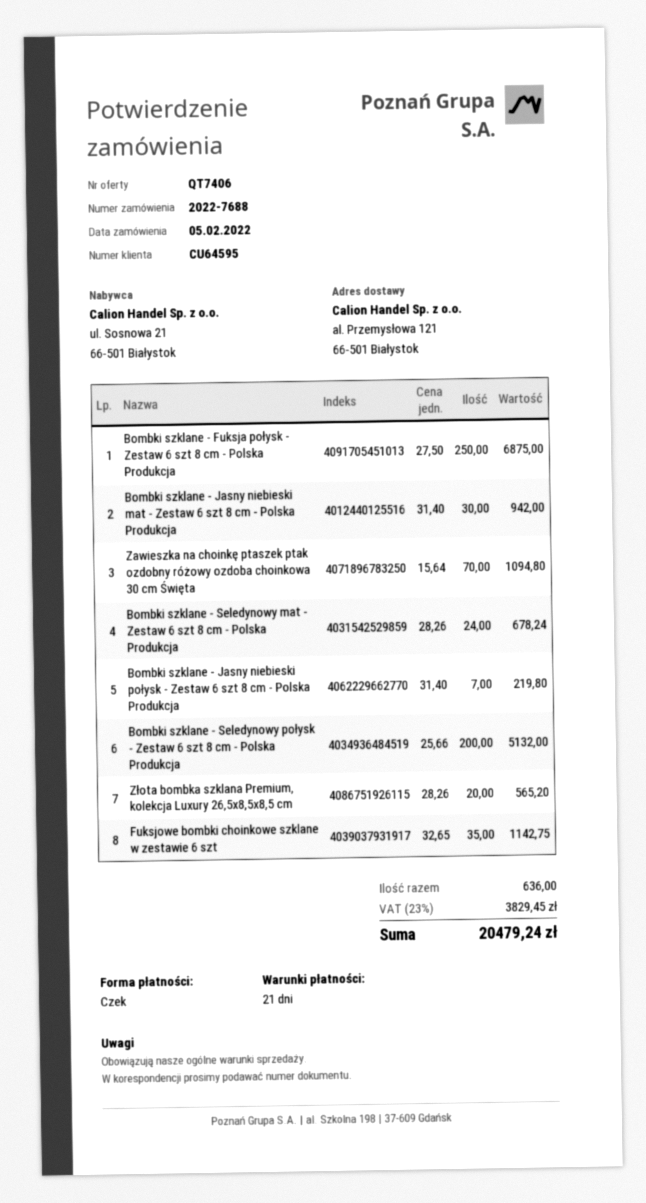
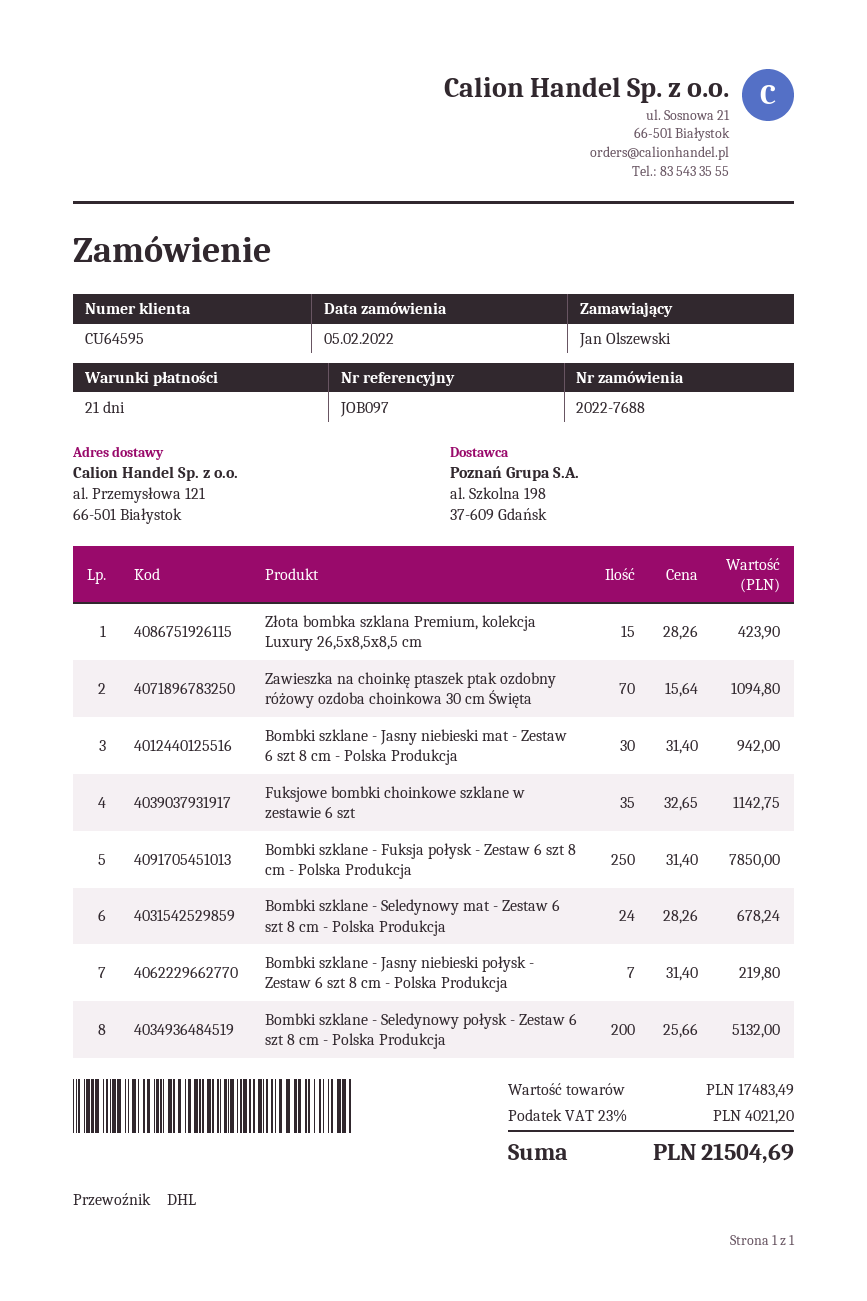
Bombki szklane - Fuksja połysk - Zestaw 6 szt 8 cm - Polska Produkcja: 250 x 27.50 = 6875.00 -> 250 x 31.40 = 7850.00
Złota bombka szklana Premium, kolekcja Luxury 26,5x8,5x8,5 cm: 20 x 28.26 = 565.20 -> 15 x 28.26 = 423.90
tax: 23% = 3829.45 -> 23% = 4021.20
total: 20479.24 -> 21504.69

